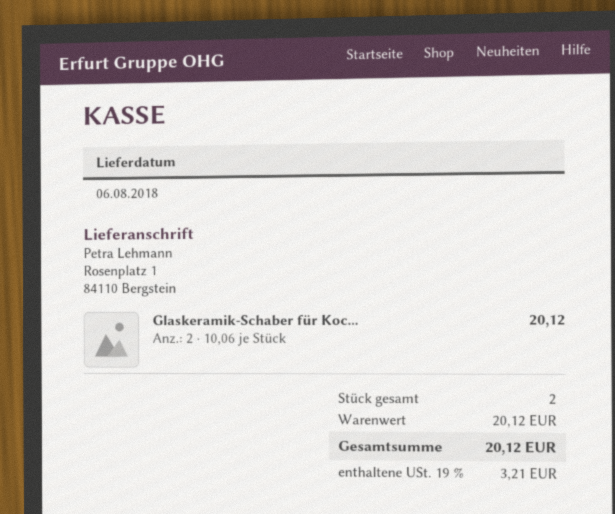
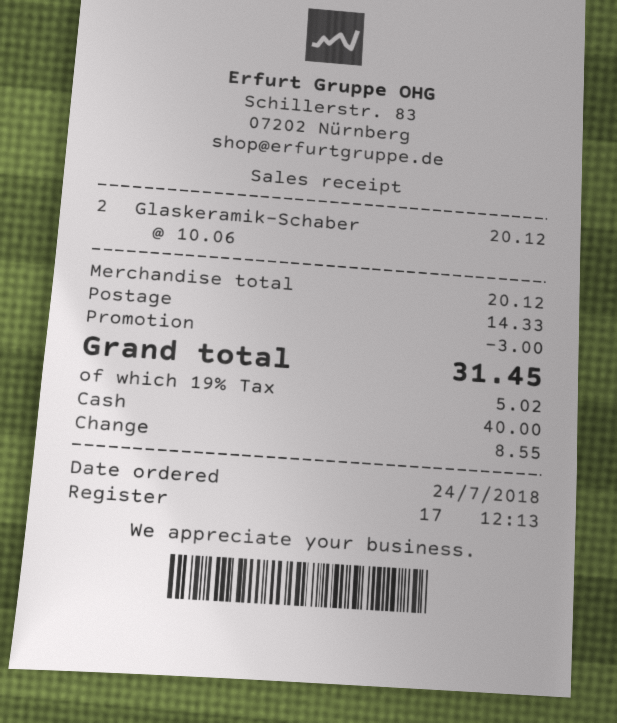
discount: none -> 3.00
shipping: none -> 14.33
tax: 19% = 3.21 -> 19% = 5.02
total: 20.12 -> 31.45

